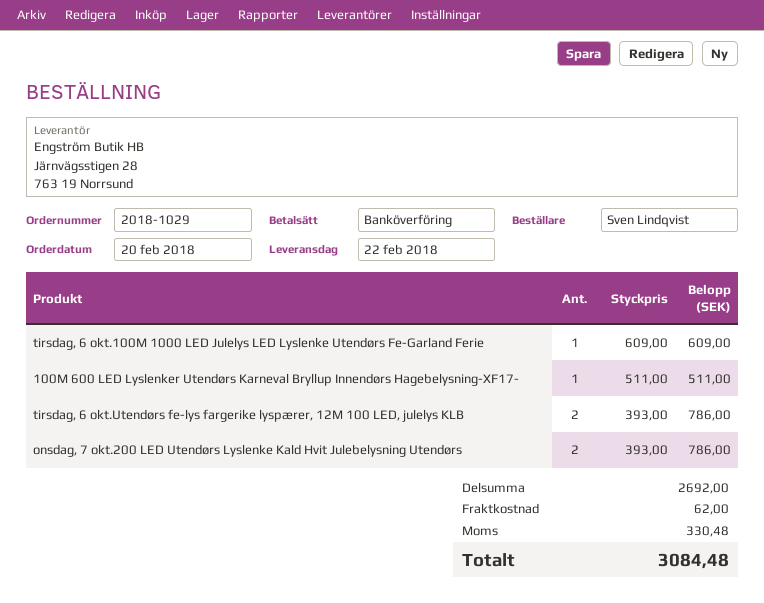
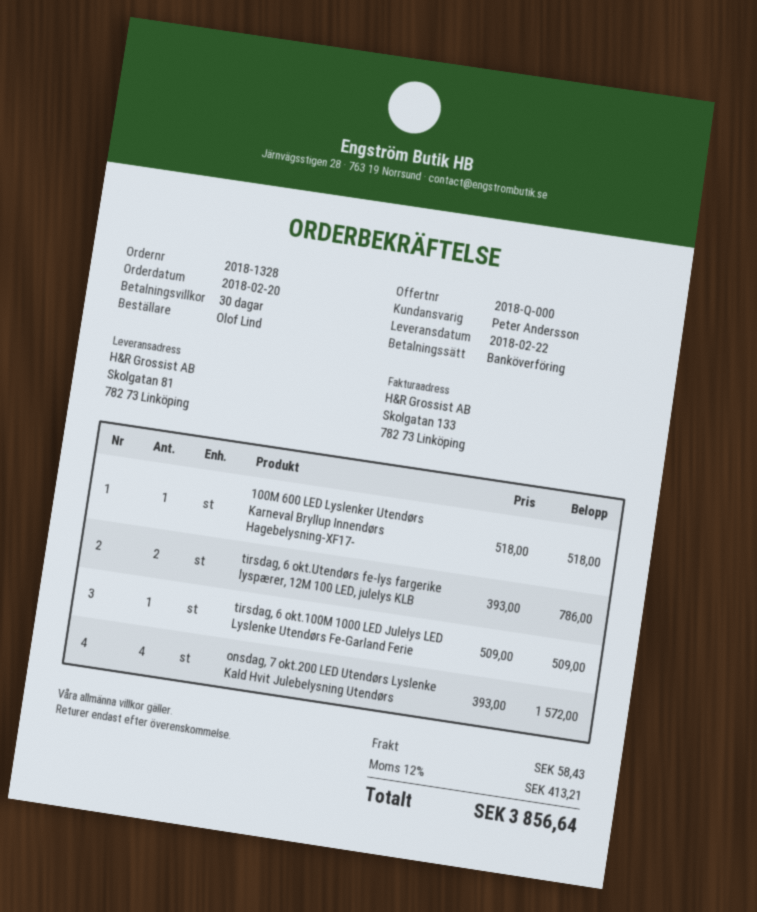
order number: 2018-1029 -> 2018-1328
ordered by: Sven Lindqvist -> Olof Lind
tirsdag, 6 okt.100M 1000 LED Julelys LED Lyslenke Utendørs Fe-Garland Ferie: 1 x 609.00 = 609.00 -> 1 x 509.00 = 509.00
100M 600 LED Lyslenker Utendørs Karneval Bryllup Innendørs Hagebelysning-XF17-: 1 x 511.00 = 511.00 -> 1 x 518.00 = 518.00
onsdag, 7 okt.200 LED Utendørs Lyslenke Kald Hvit Julebelysning Utendørs: 2 x 393.00 = 786.00 -> 4 x 393.00 = 1572.00
shipping: 62.00 -> 58.43
tax: 330.48 -> 413.21
total: 3084.48 -> 3856.64

